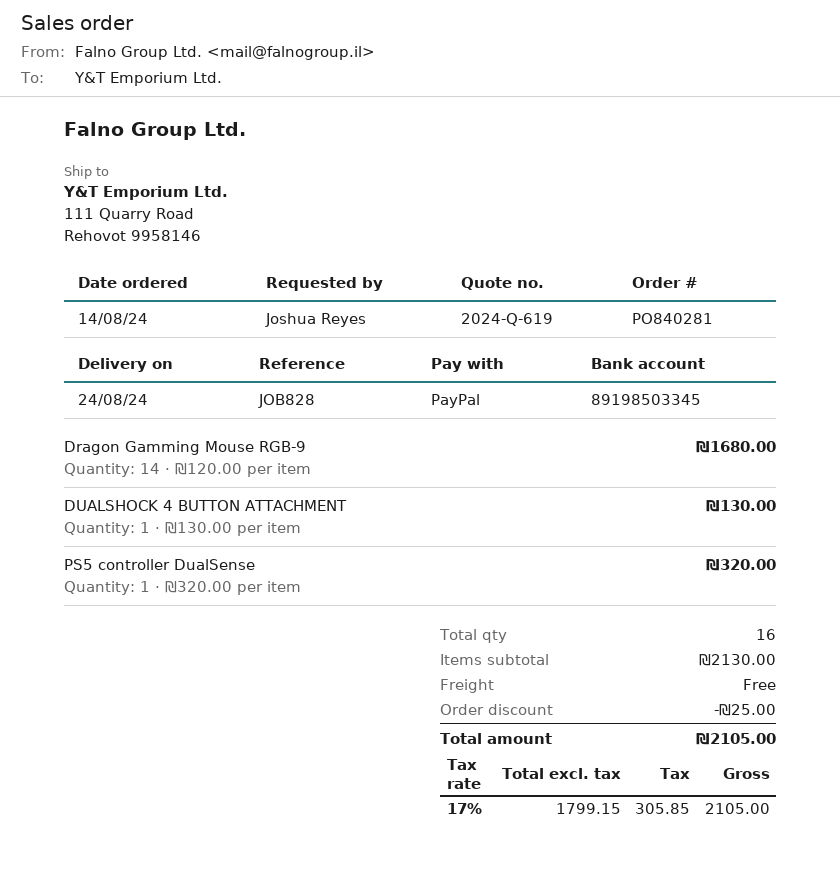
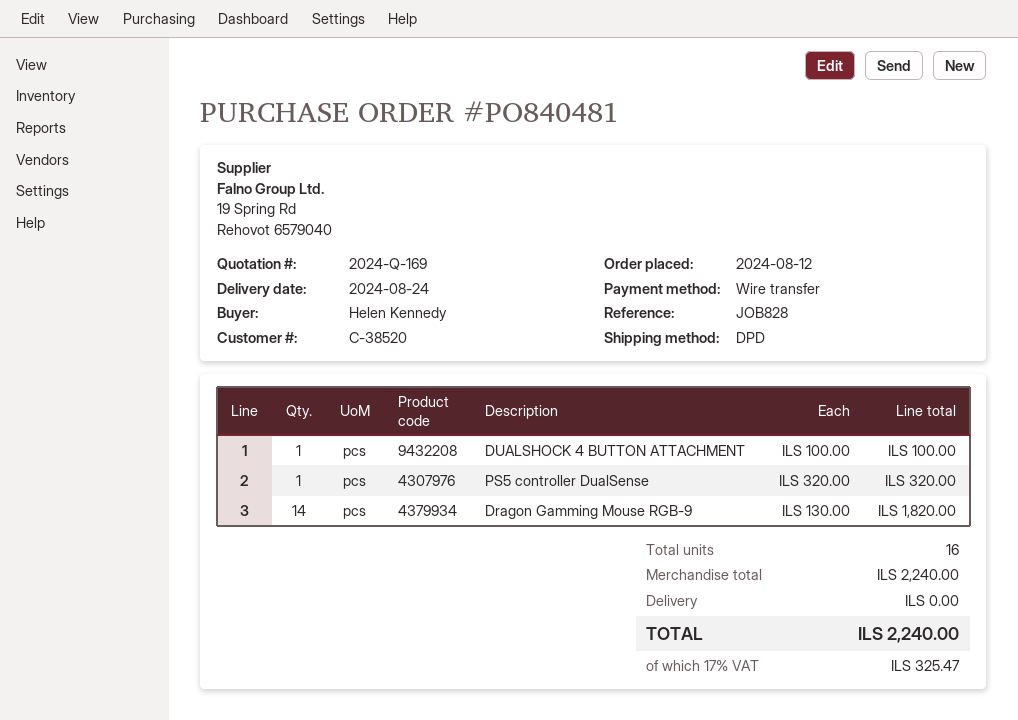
quote number: 2024-Q-619 -> 2024-Q-169
order number: PO840281 -> PO840481
order date: 2024-08-14 -> 2024-08-12
ordered by: Joshua Reyes -> Helen Kennedy
payment method: PayPal -> bank transfer
Dragon Gamming Mouse RGB-9: 14 x 120.00 = 1680.00 -> 14 x 130.00 = 1820.00
DUALSHOCK 4 BUTTON ATTACHMENT: 1 x 130.00 = 130.00 -> 1 x 100.00 = 100.00
subtotal: 2130.00 -> 2240.00
discount: 25.00 -> none
tax: 17% = 305.85 -> 17% = 325.47
total: 2105.00 -> 2240.00

